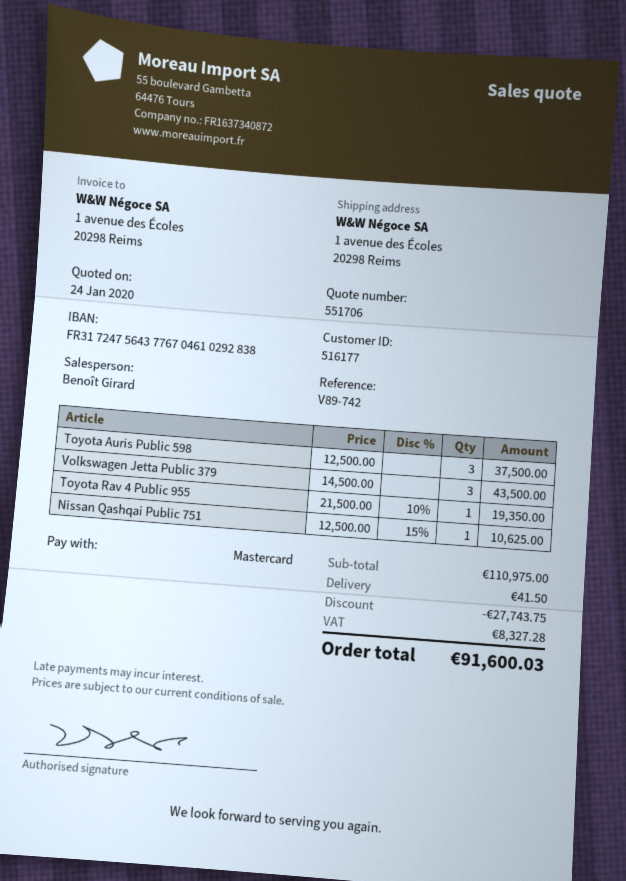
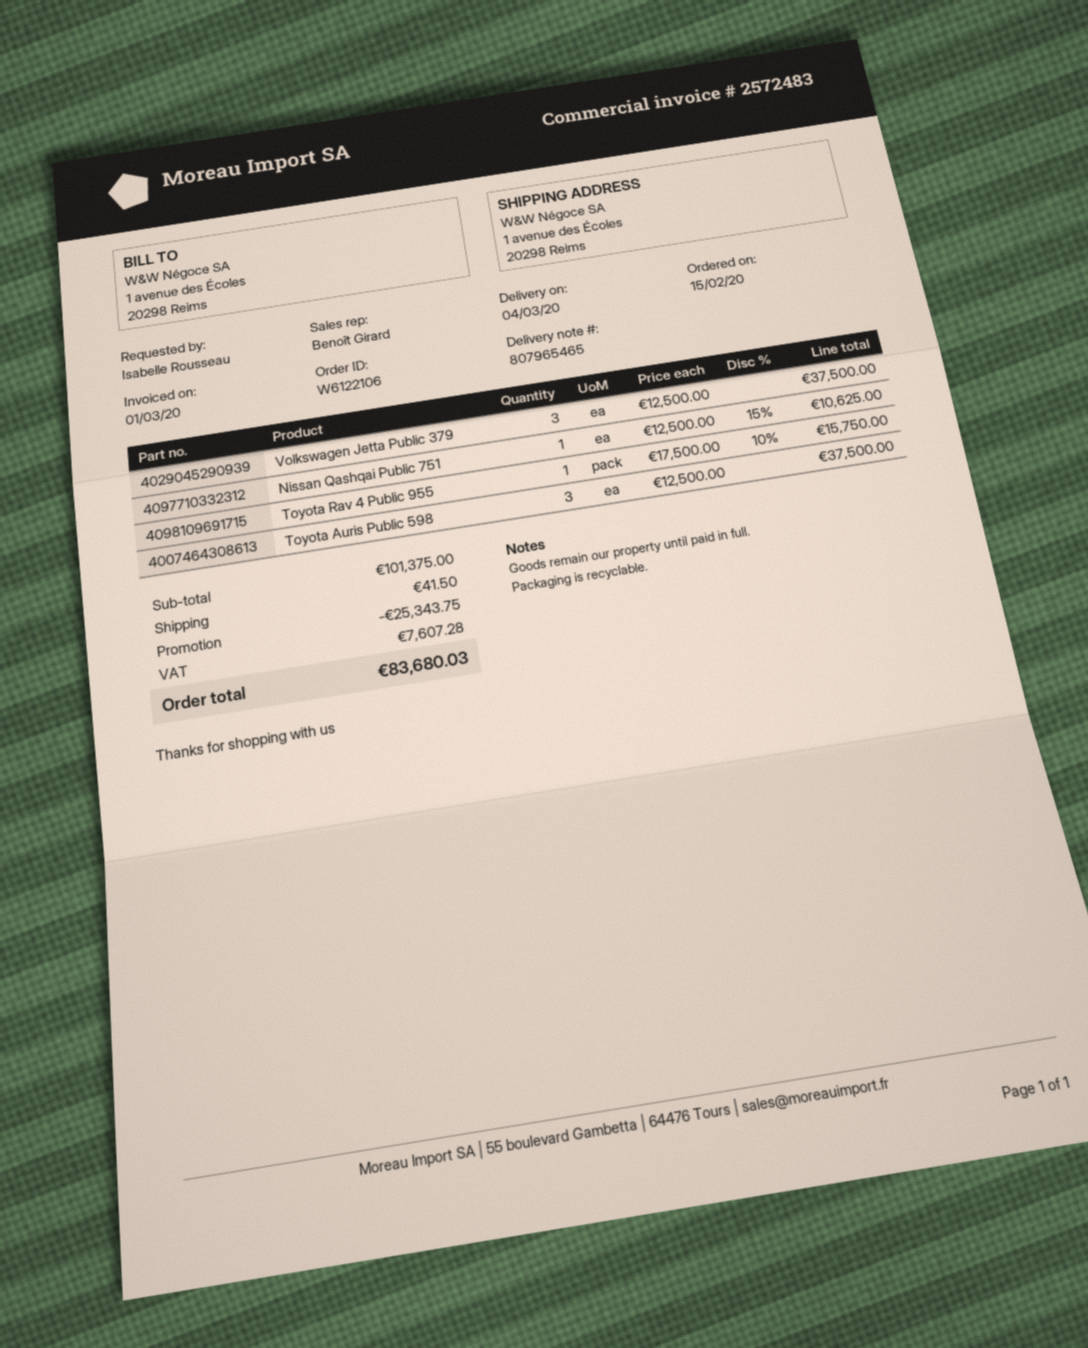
Volkswagen Jetta Public 379: 3 x 14500.00 = 43500.00 -> 3 x 12500.00 = 37500.00
Toyota Rav 4 Public 955: 1 x 21500.00 - 10% = 19350.00 -> 1 x 17500.00 - 10% = 15750.00
subtotal: 110975.00 -> 101375.00
discount: 27743.75 -> 25343.75
tax: 8327.28 -> 7607.28
total: 91600.03 -> 83680.03

